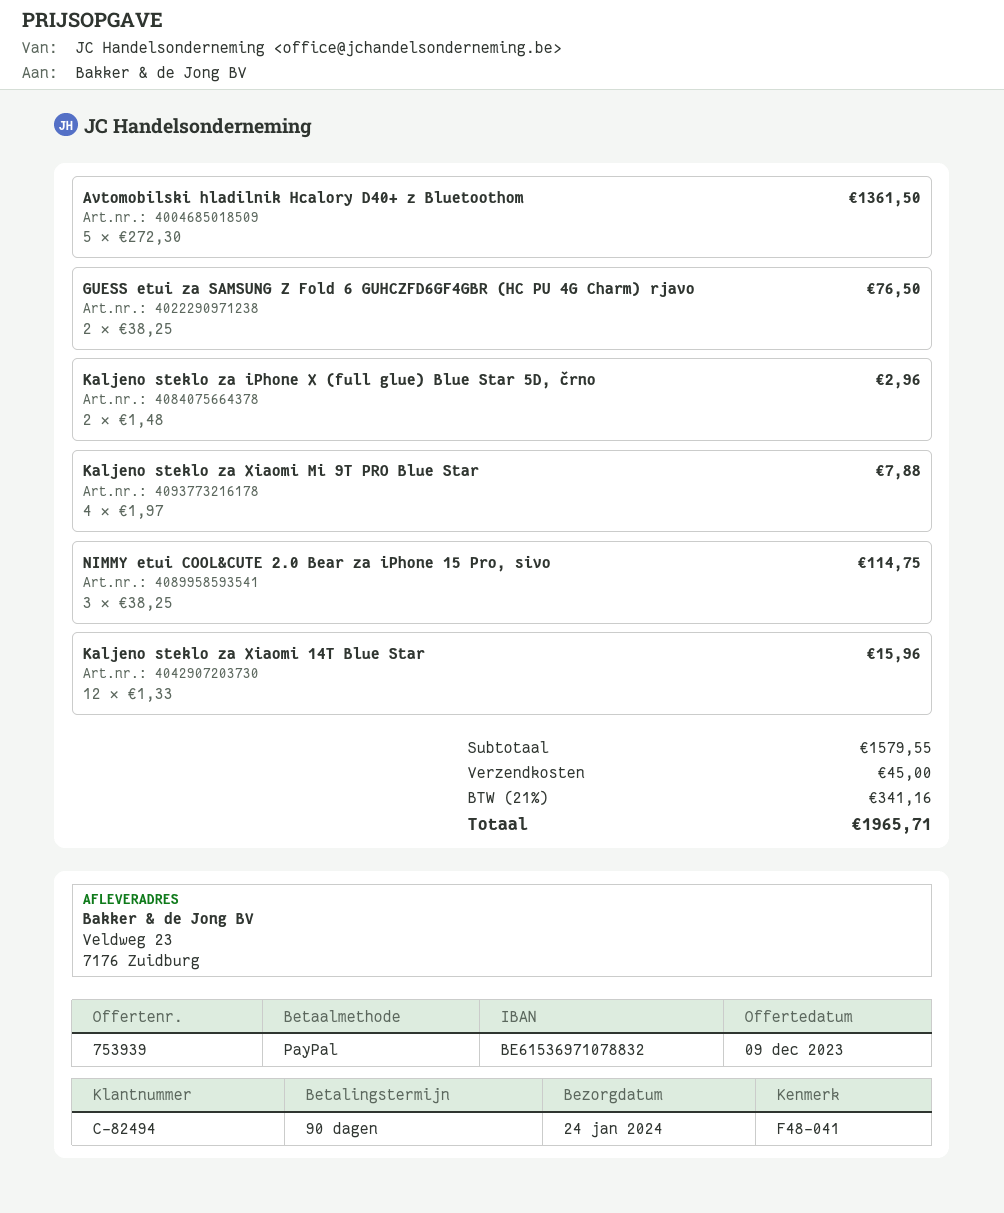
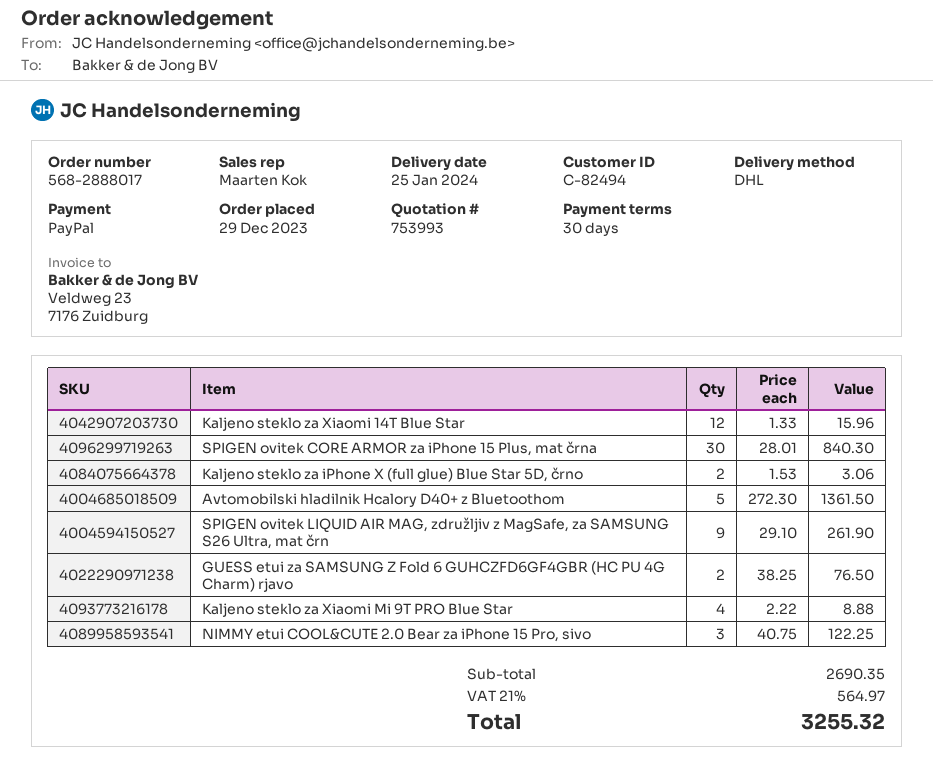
quote number: 753939 -> 753993
delivery date: 2024-01-24 -> 2024-01-25
payment terms: 90 days -> 30 days
Kaljeno steklo za iPhone X (full glue) Blue Star 5D, črno: 2 x 1.48 = 2.96 -> 2 x 1.53 = 3.06
Kaljeno steklo za Xiaomi Mi 9T PRO Blue Star: 4 x 1.97 = 7.88 -> 4 x 2.22 = 8.88
NIMMY etui COOL&CUTE 2.0 Bear za iPhone 15 Pro, sivo: 3 x 38.25 = 114.75 -> 3 x 40.75 = 122.25
SPIGEN ovitek CORE ARMOR za iPhone 15 Plus, mat črna: none -> 30 x 28.01 = 840.30
SPIGEN ovitek LIQUID AIR MAG, združljiv z MagSafe, za SAMSUNG S26 Ultra, mat črn: none -> 9 x 29.10 = 261.90
subtotal: 1579.55 -> 2690.35
shipping: 45.00 -> none
tax: 21% = 341.16 -> 21% = 564.97
total: 1965.71 -> 3255.32

